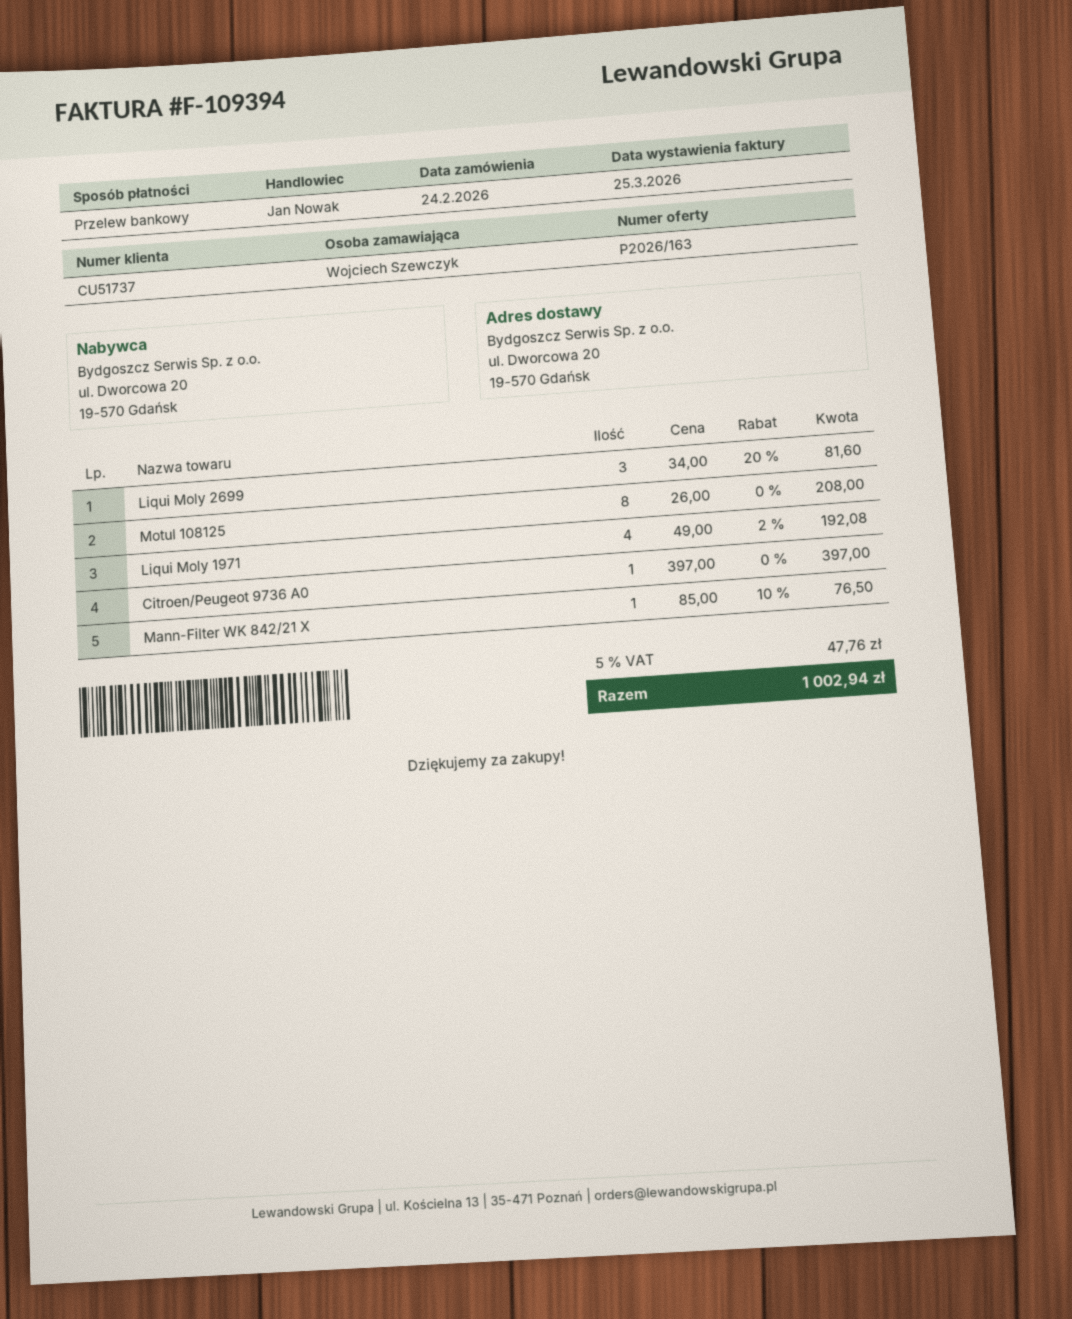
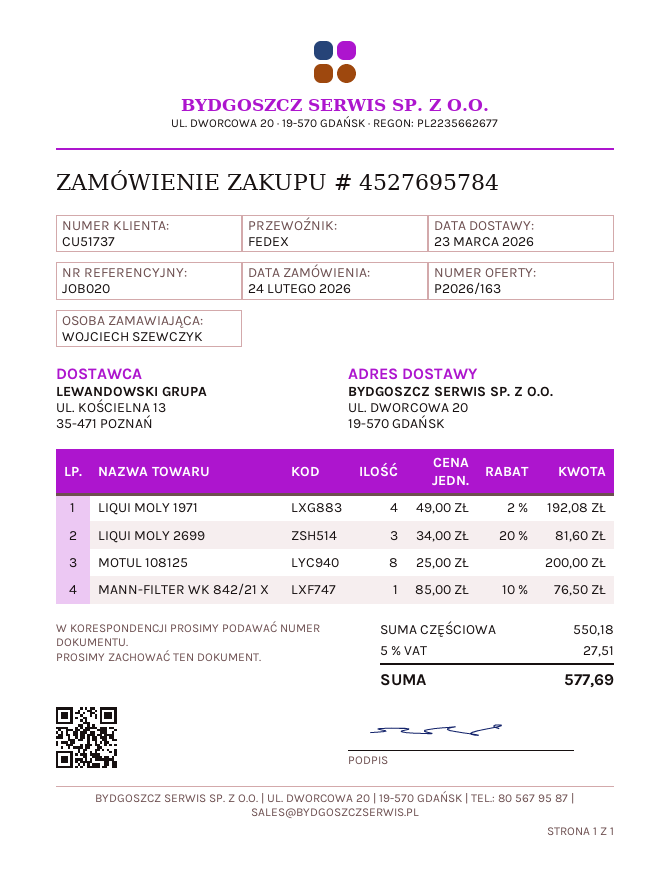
Motul 108125: 8 x 26.00 = 208.00 -> 8 x 25.00 = 200.00
Citroen/Peugeot 9736 A0: 1 x 397.00 = 397.00 -> none
tax: 5% = 47.76 -> 5% = 27.51
total: 1002.94 -> 577.69

